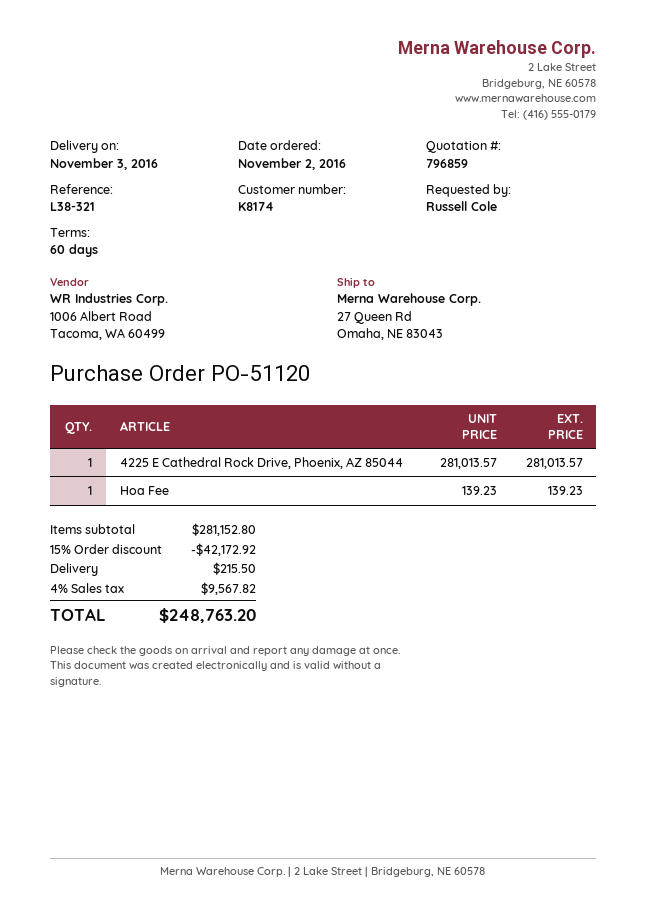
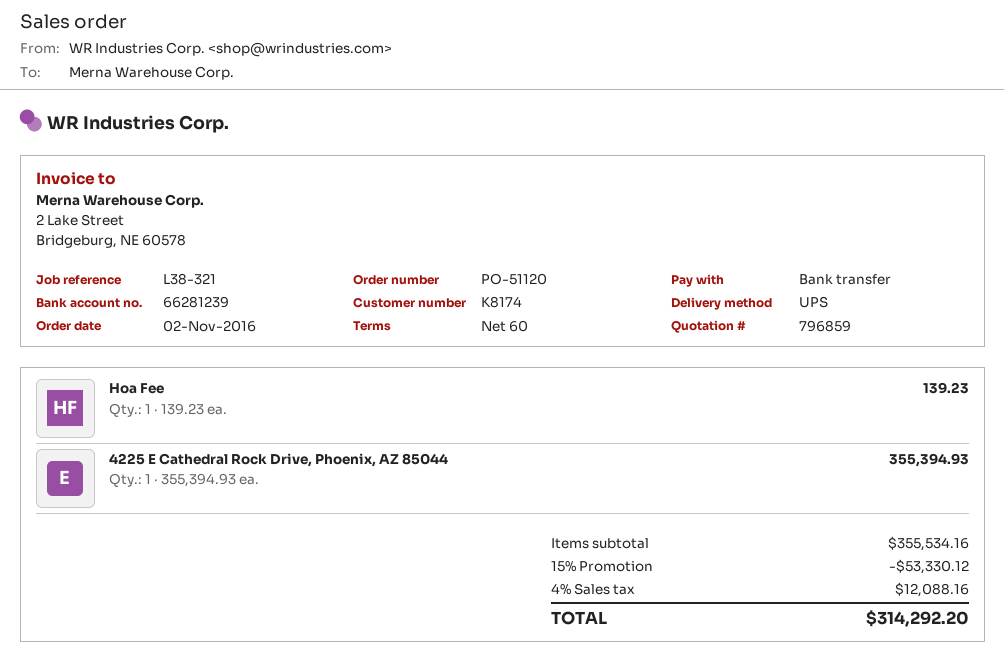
4225 E Cathedral Rock Drive, Phoenix, AZ 85044: 1 x 281013.57 = 281013.57 -> 1 x 355394.93 = 355394.93
subtotal: 281152.80 -> 355534.16
discount: 15% = 42172.92 -> 15% = 53330.12
shipping: 215.50 -> none
tax: 4% = 9567.82 -> 4% = 12088.16
total: 248763.20 -> 314292.20

